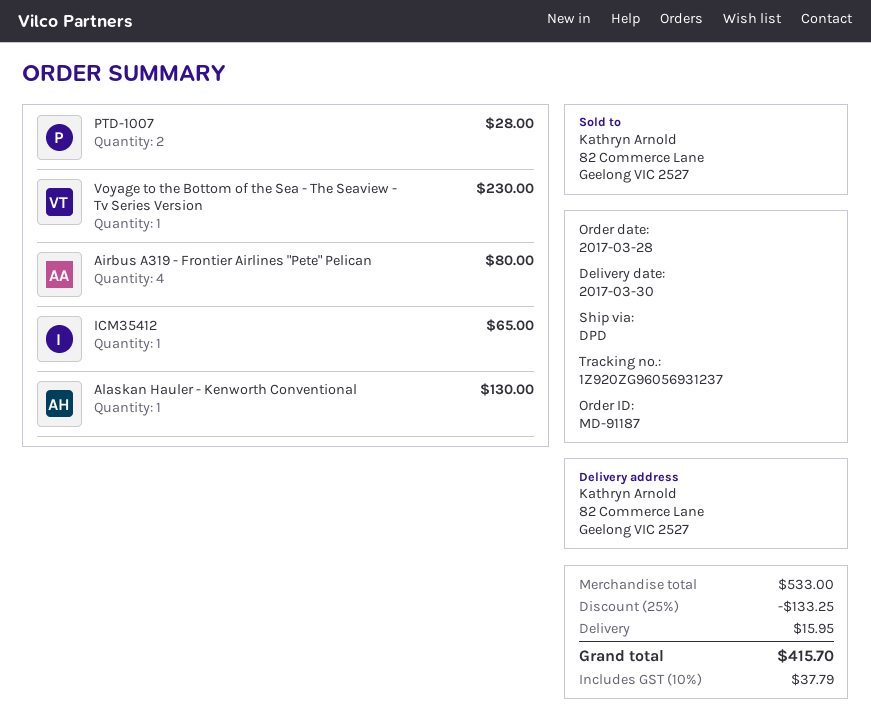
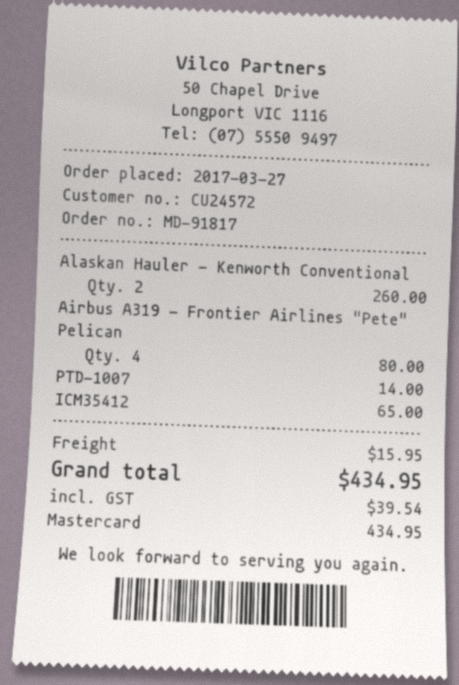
order number: MD-91187 -> MD-91817
order date: 2017-03-28 -> 2017-03-27
PTD-1007: 2 for 28.00 -> 1 for 14.00
Voyage to the Bottom of the Sea - The Seaview - Tv Series Version: 1 for 230.00 -> none
Alaskan Hauler - Kenworth Conventional: 1 for 130.00 -> 2 for 260.00
discount: 25% = 133.25 -> none
tax: 37.79 -> 39.54
total: 415.70 -> 434.95

